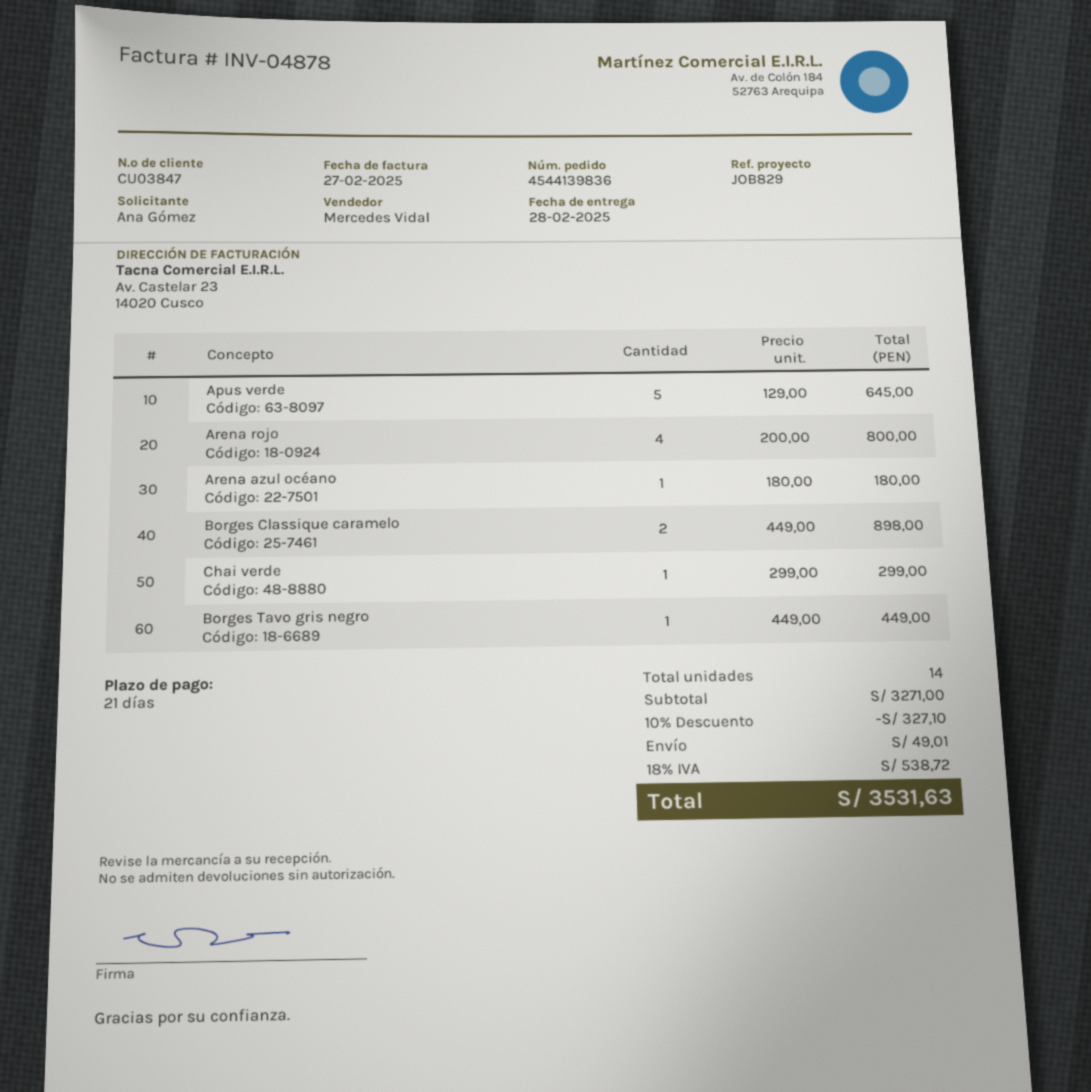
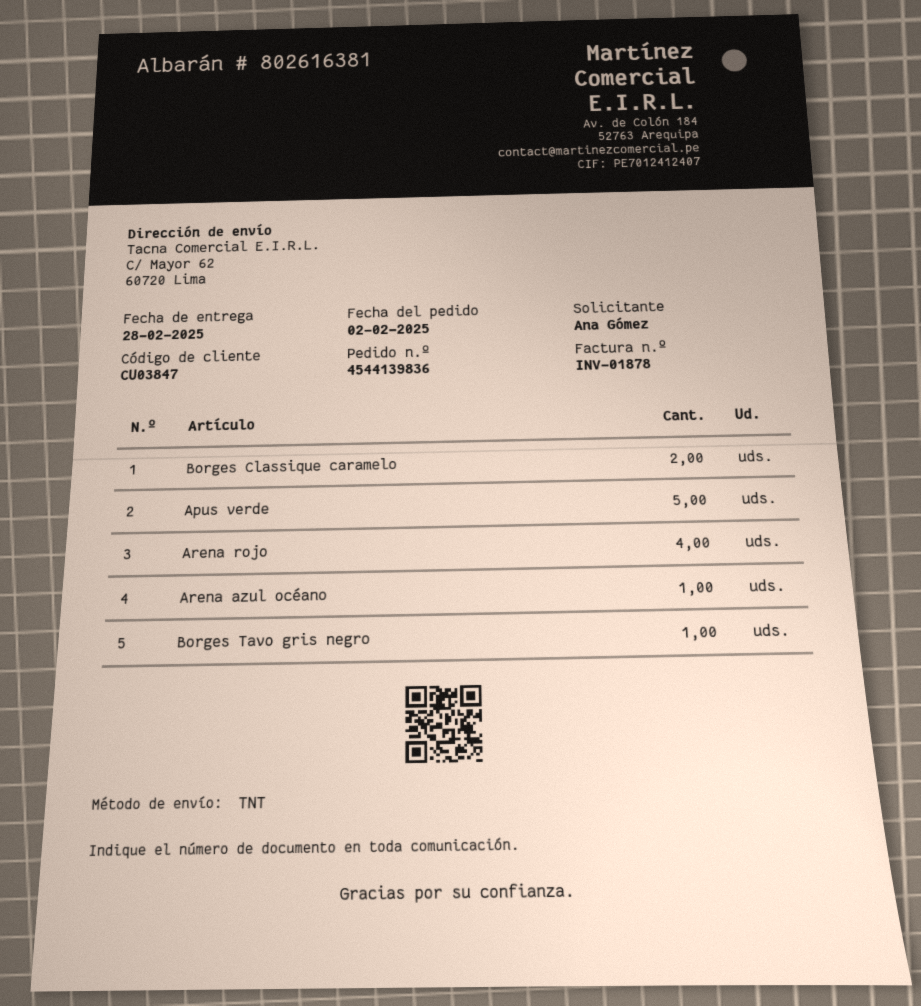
invoice number: INV-04878 -> INV-01878
Chai verde: 1 -> none

